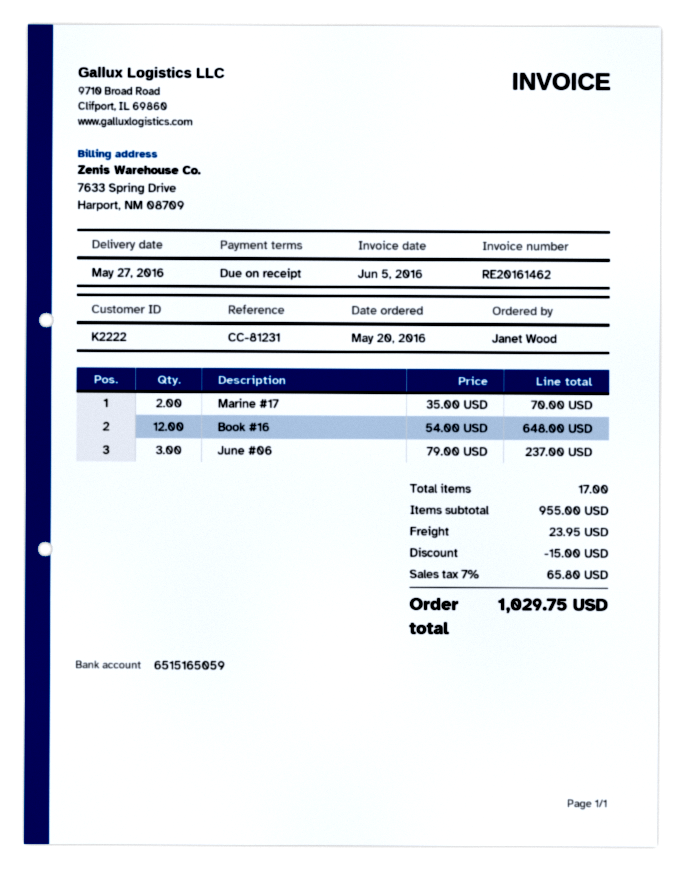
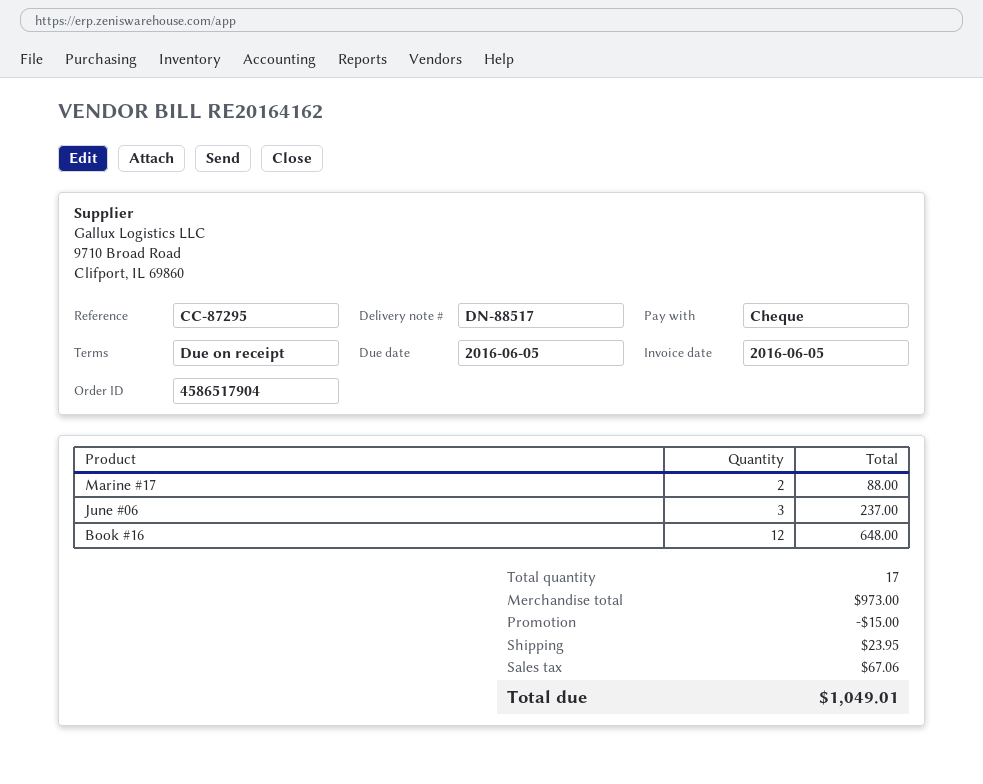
invoice number: RE20161462 -> RE20164162
reference: CC-81231 -> CC-87295
Marine #17: 2 for 70.00 -> 2 for 88.00
subtotal: 955.00 -> 973.00
tax: 65.80 -> 67.06
total: 1029.75 -> 1049.01

